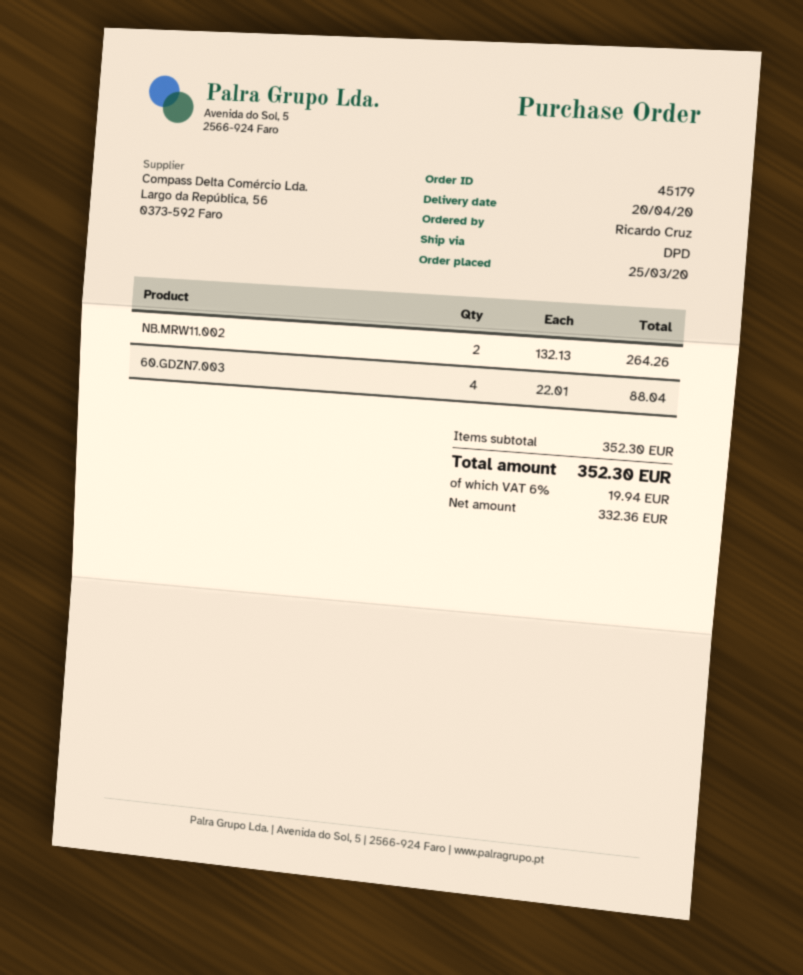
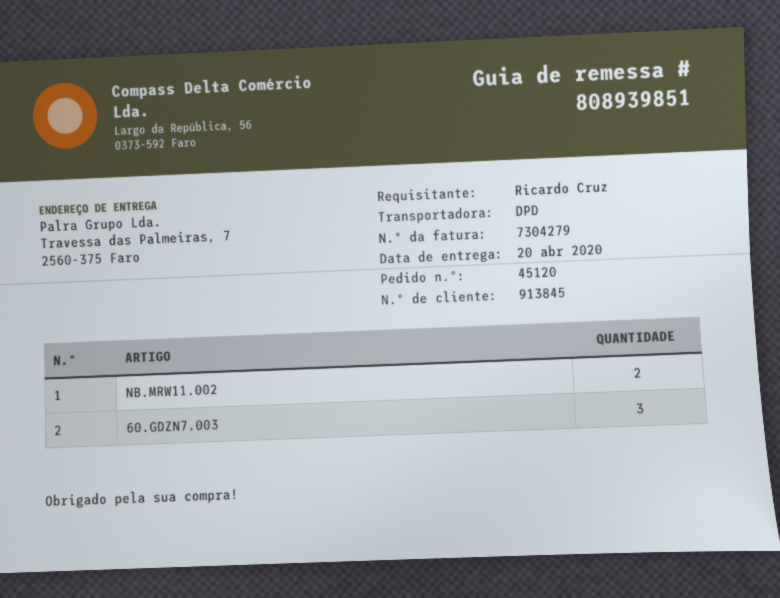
order number: 45179 -> 45120
60.GDZN7.003: 4 -> 3

